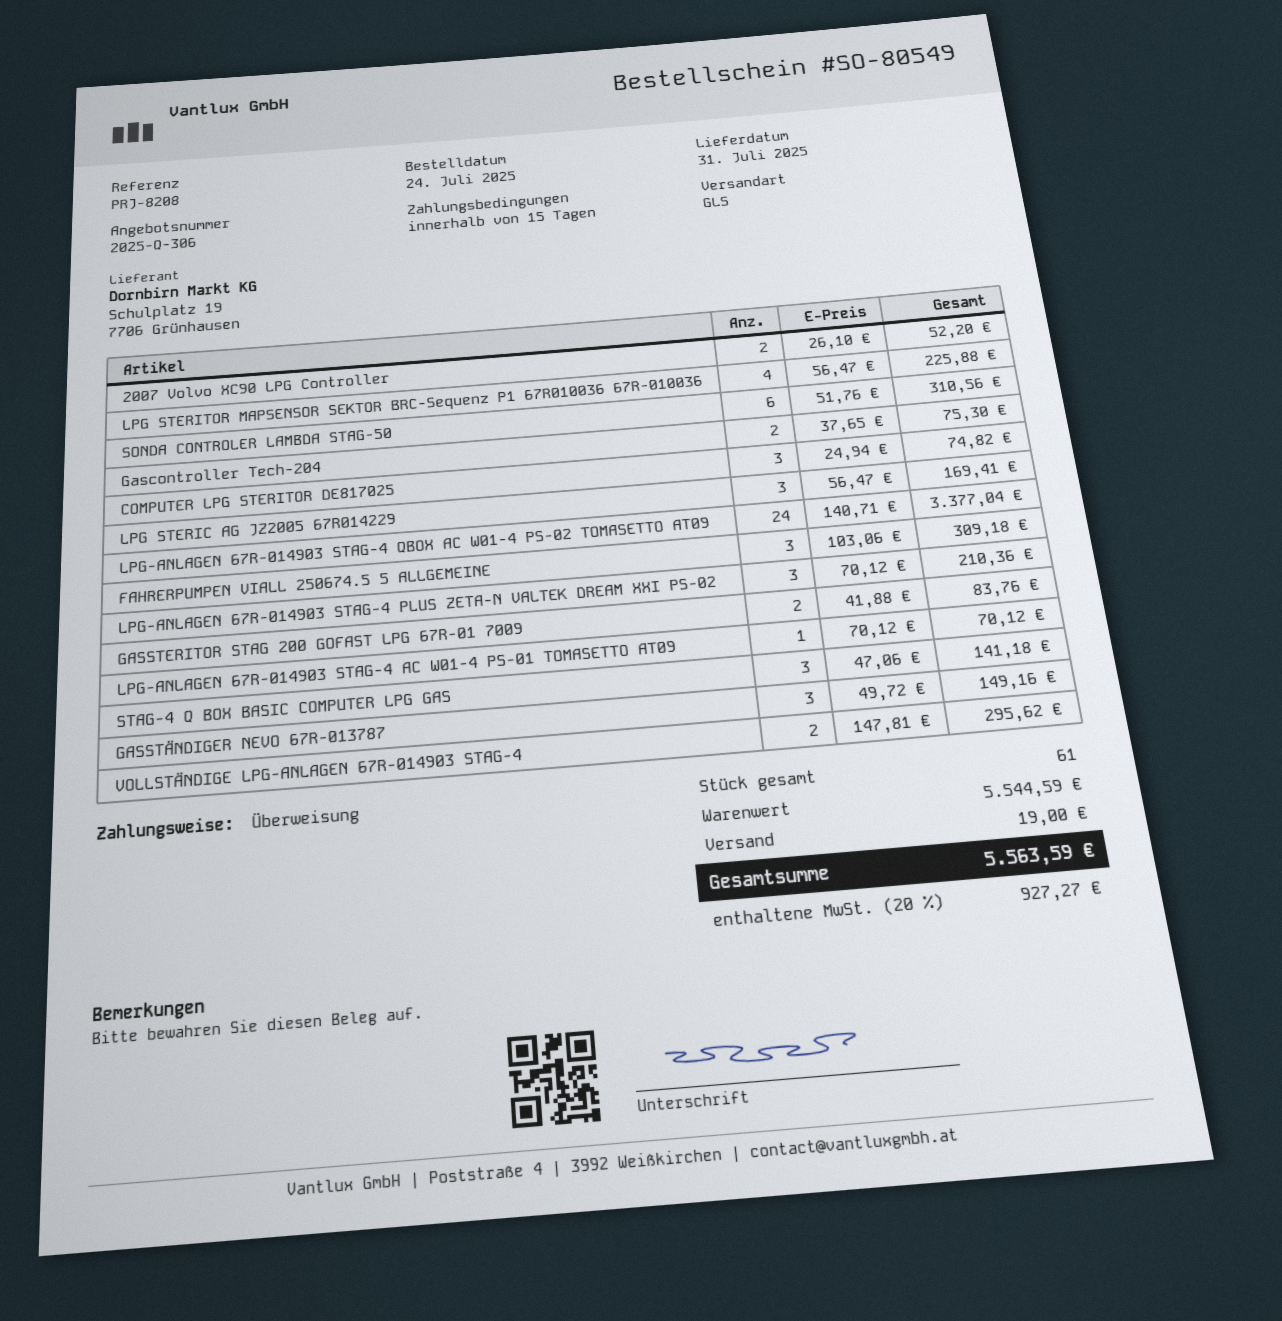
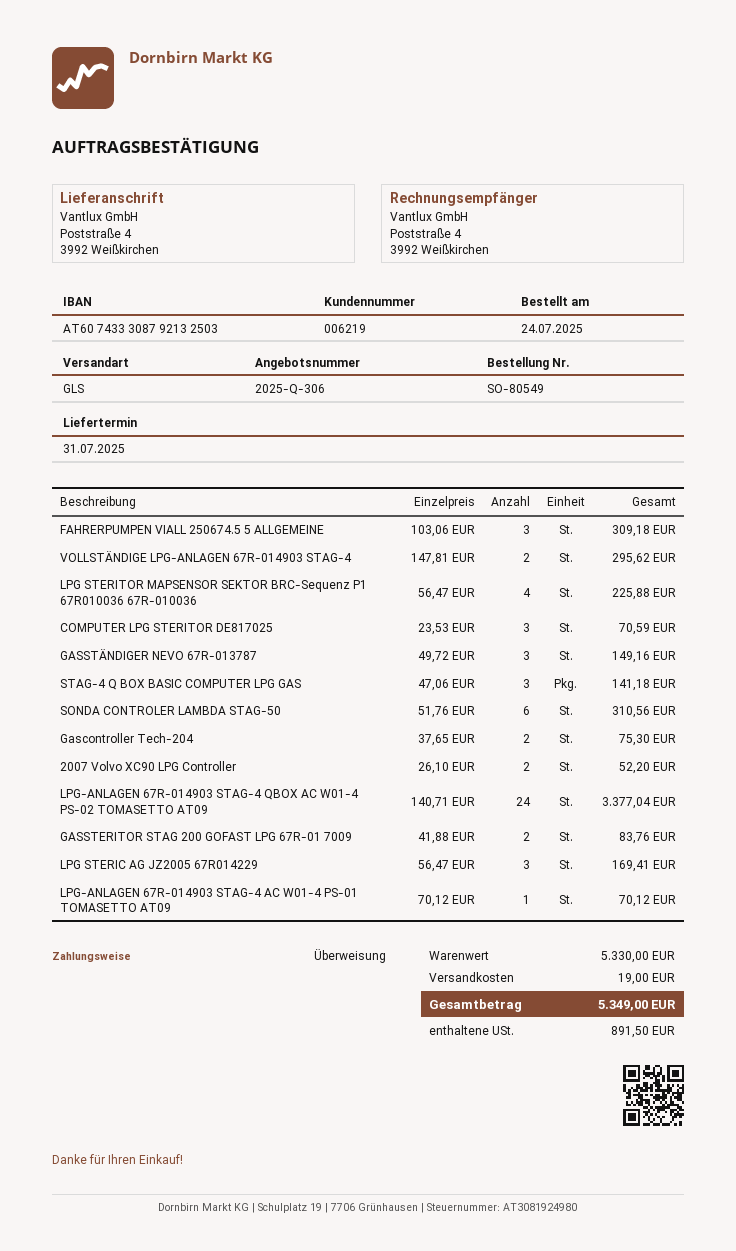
COMPUTER LPG STERITOR DE817025: 3 x 24.94 = 74.82 -> 3 x 23.53 = 70.59
LPG-ANLAGEN 67R-014903 STAG-4 PLUS ZETA-N VALTEK DREAM XXI PS-02: 3 x 70.12 = 210.36 -> none
subtotal: 5544.59 -> 5330.00
tax: 927.27 -> 891.50
total: 5563.59 -> 5349.00

